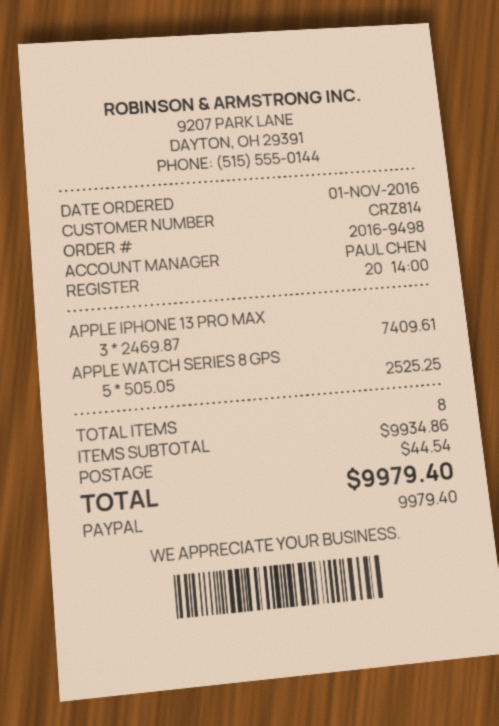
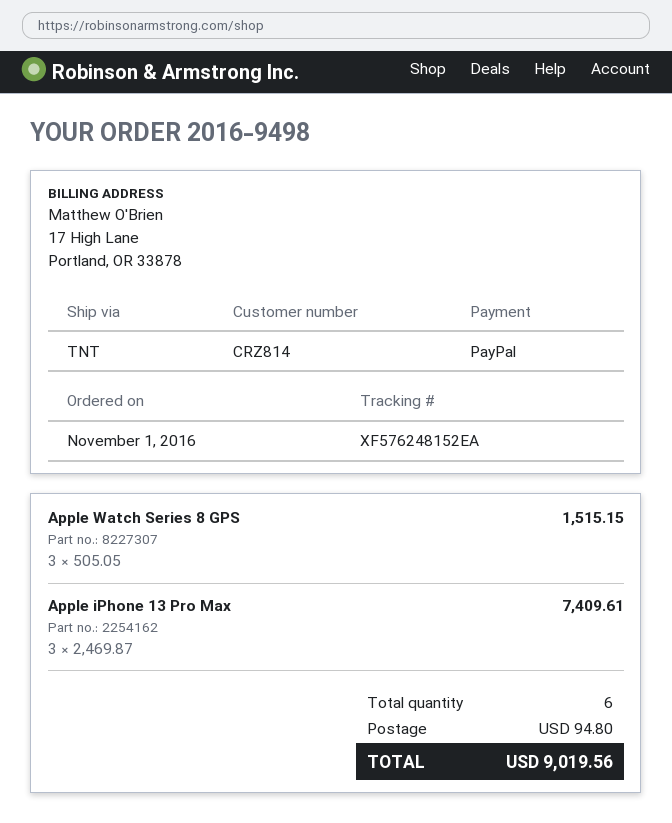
APPLE WATCH SERIES 8 GPS: 5 x 505.05 = 2525.25 -> 3 x 505.05 = 1515.15
total quantity: 8 -> 6
shipping: 44.54 -> 94.80
total: 9979.40 -> 9019.56

